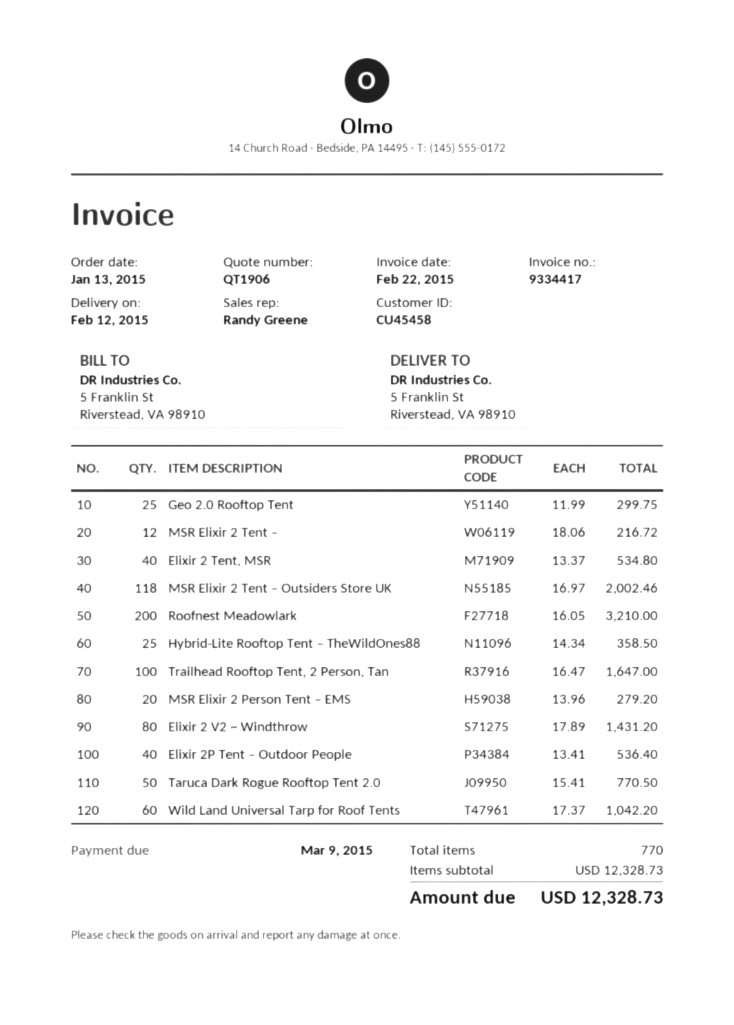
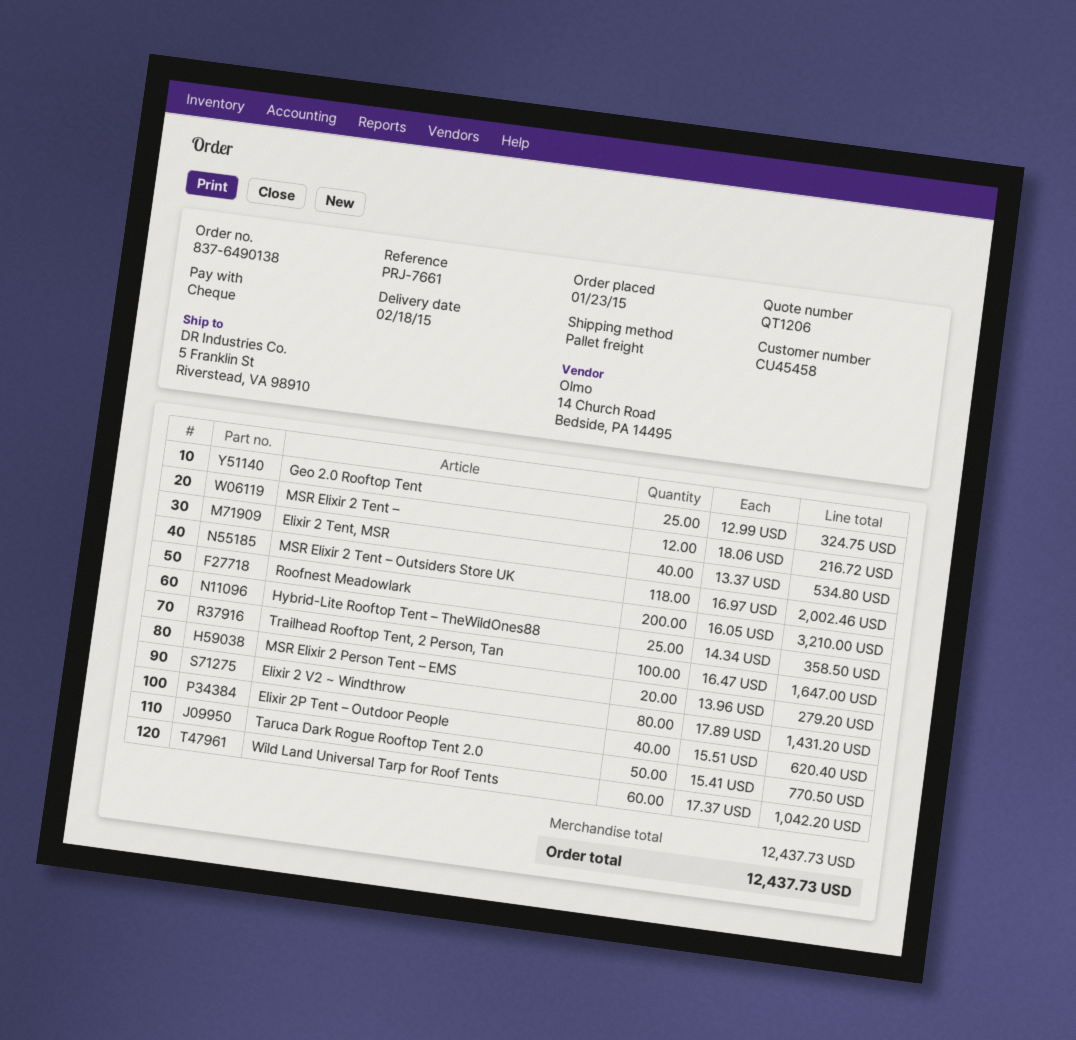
quote number: QT1906 -> QT1206
order date: 2015-01-13 -> 2015-01-23
delivery date: 2015-02-12 -> 2015-02-18
Geo 2.0 Rooftop Tent: 25 x 11.99 = 299.75 -> 25 x 12.99 = 324.75
Elixir 2P Tent – Outdoor People: 40 x 13.41 = 536.40 -> 40 x 15.51 = 620.40
subtotal: 12328.73 -> 12437.73
total: 12328.73 -> 12437.73

